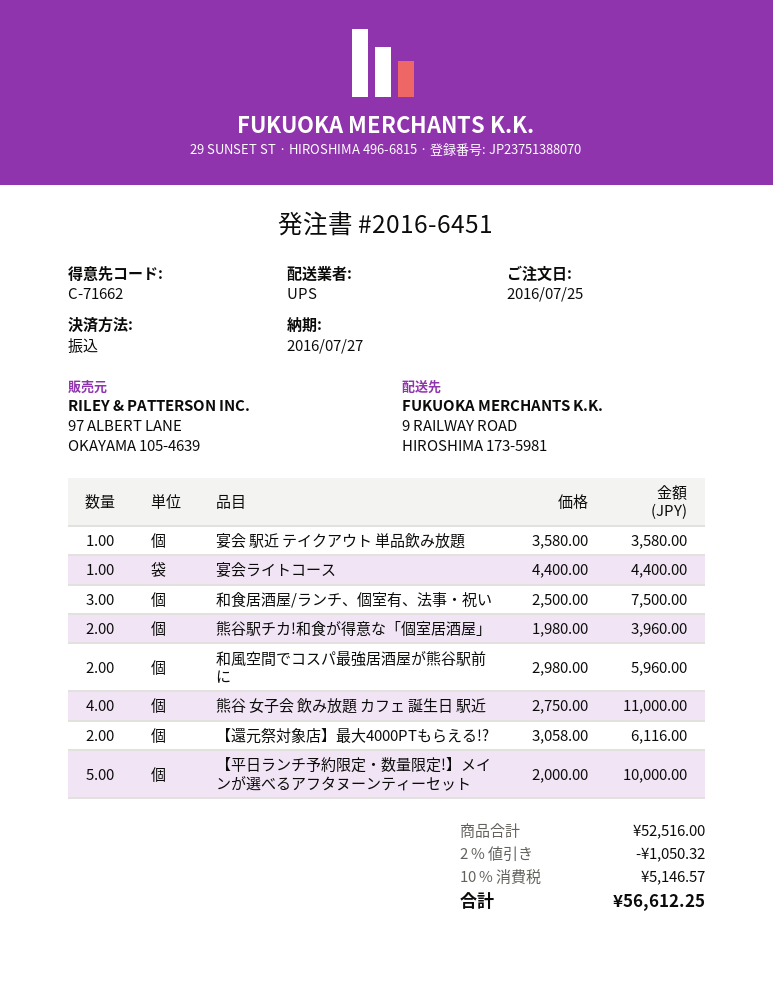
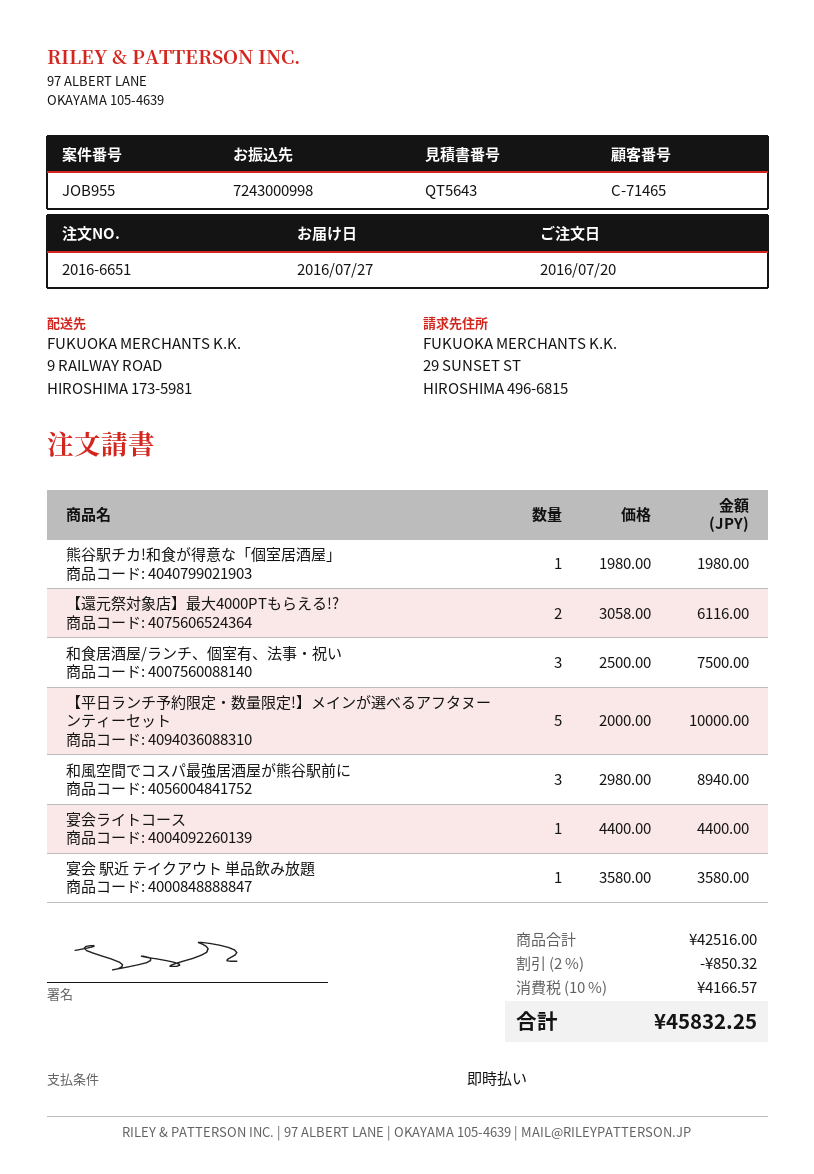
order number: 2016-6451 -> 2016-6651
order date: 2016-07-25 -> 2016-07-20
customer number: C-71662 -> C-71465
熊谷駅チカ!和食が得意な「個室居酒屋」: 2 x 1980.00 = 3960.00 -> 1 x 1980.00 = 1980.00
和風空間でコスパ最強居酒屋が熊谷駅前に: 2 x 2980.00 = 5960.00 -> 3 x 2980.00 = 8940.00
熊谷 女子会 飲み放題 カフェ 誕生日 駅近: 4 x 2750.00 = 11000.00 -> none
subtotal: 52516.00 -> 42516.00
discount: 2% = 1050.32 -> 2% = 850.32
tax: 10% = 5146.57 -> 10% = 4166.57
total: 56612.25 -> 45832.25

